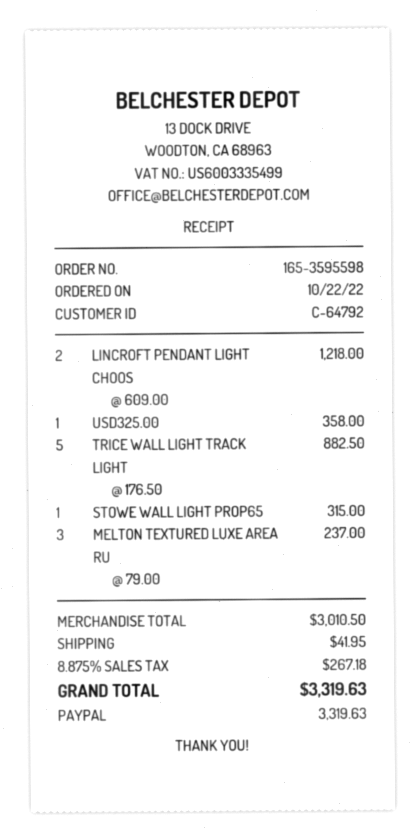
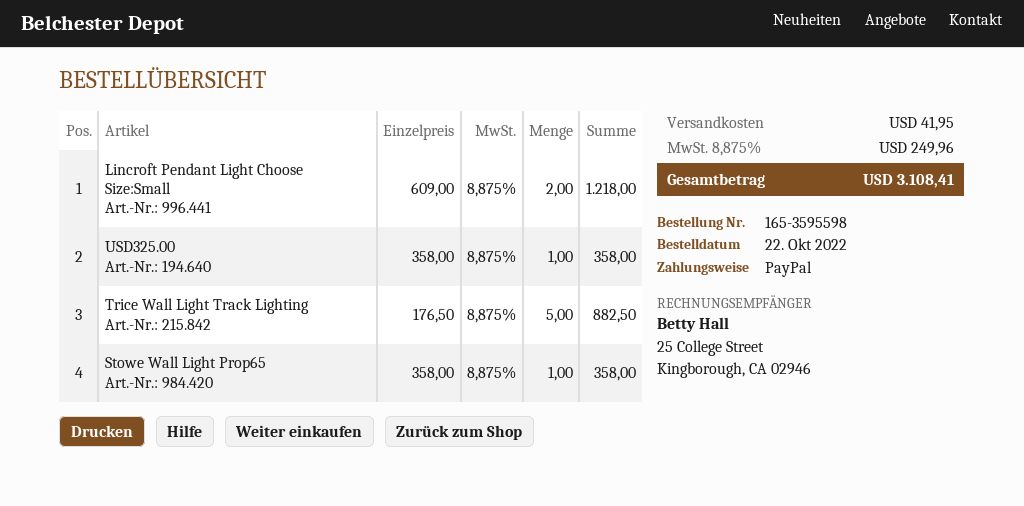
STOWE WALL LIGHT PROP65: 1 x 315.00 = 315.00 -> 1 x 358.00 = 358.00
MELTON TEXTURED LUXE AREA RU: 3 x 79.00 = 237.00 -> none
tax: 8.875% = 267.18 -> 8.875% = 249.96
total: 3319.63 -> 3108.41

